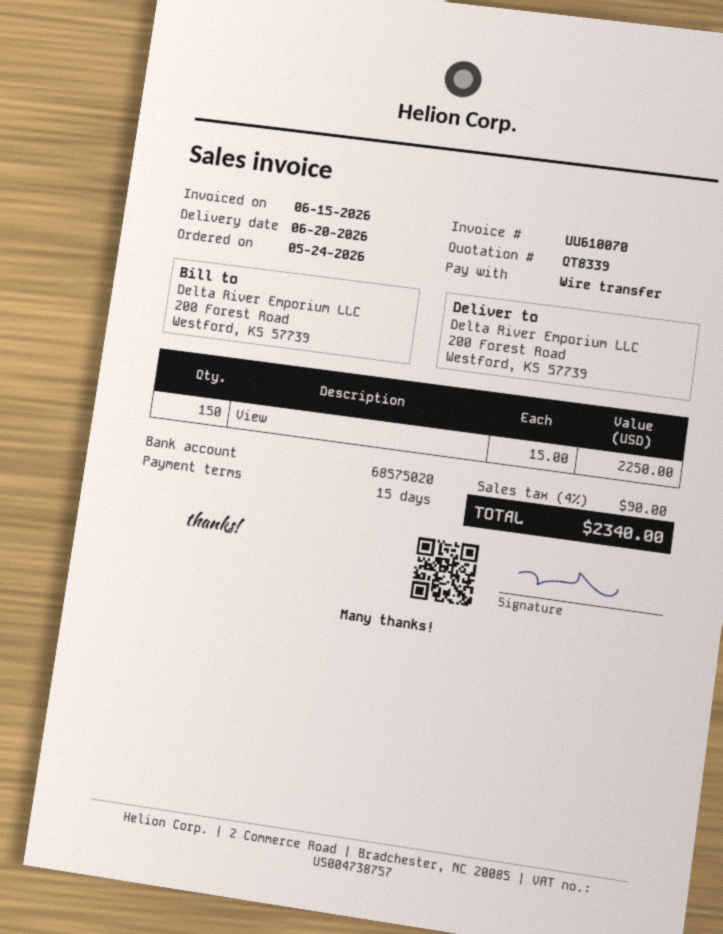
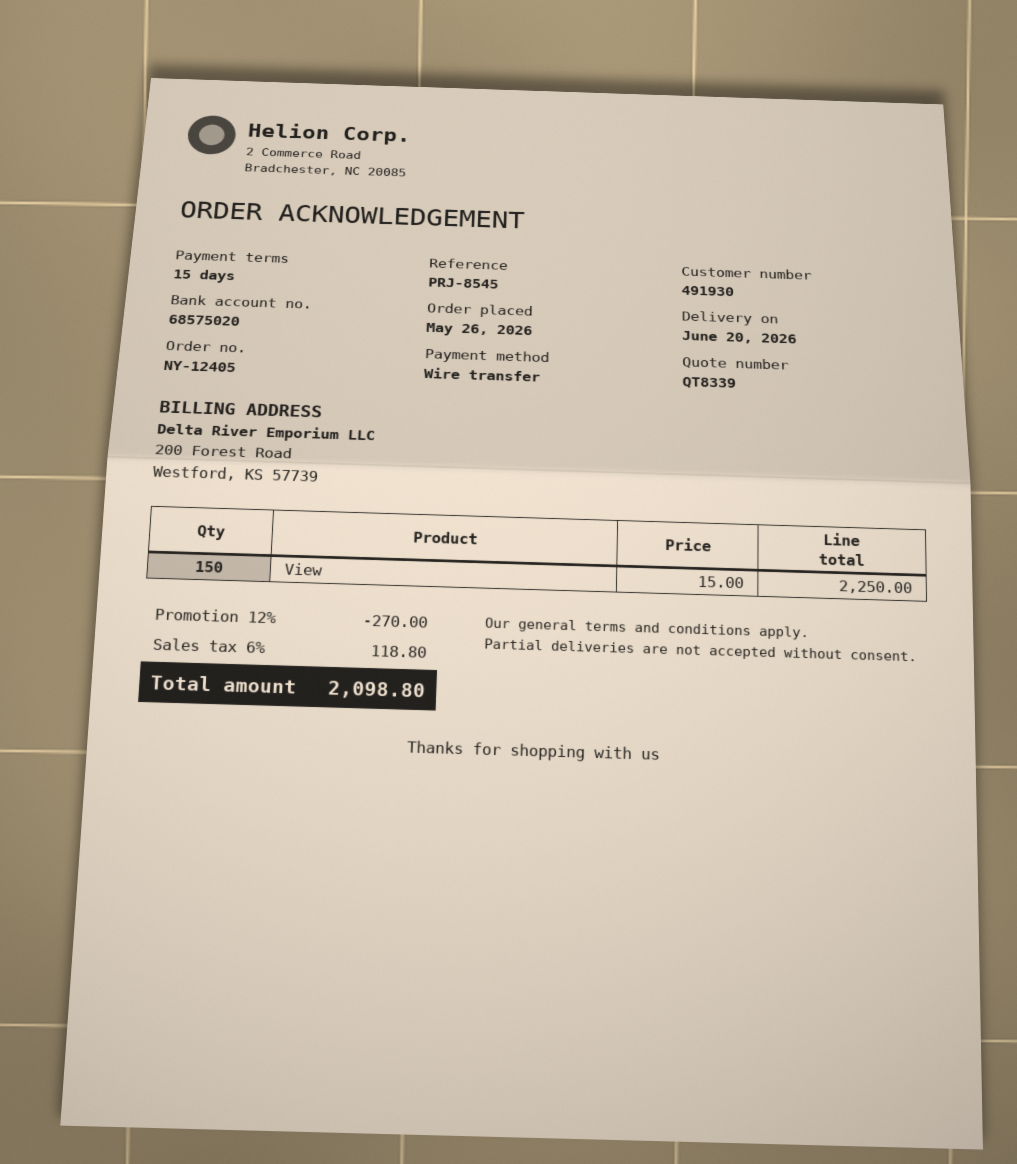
order date: 2026-05-24 -> 2026-05-26
discount: none -> 12% = 270.00
tax: 4% = 90.00 -> 6% = 118.80
total: 2340.00 -> 2098.80

